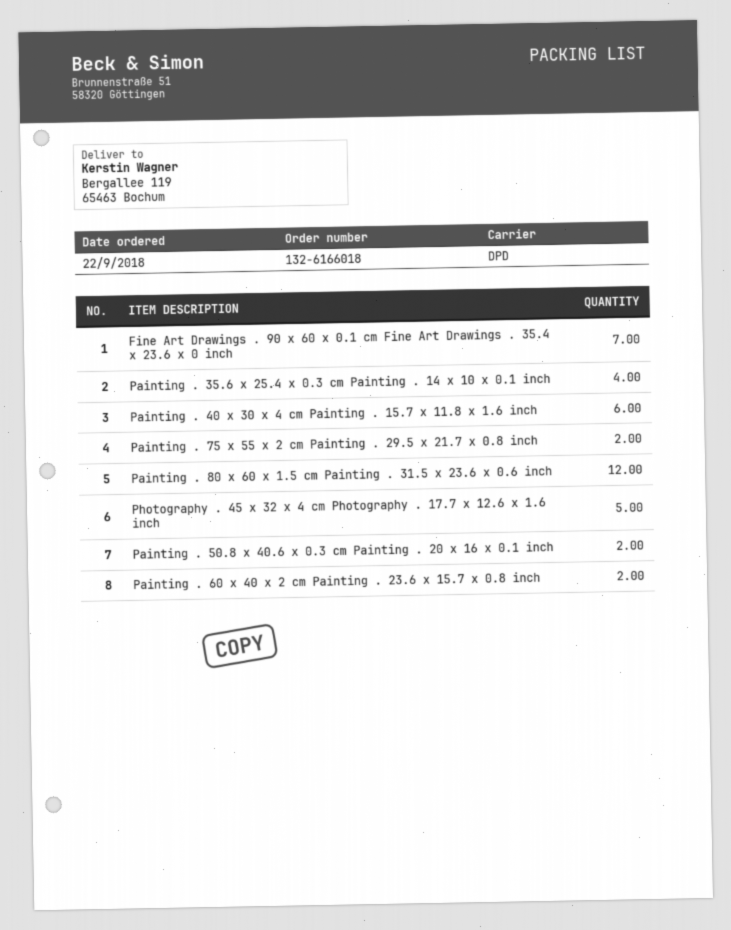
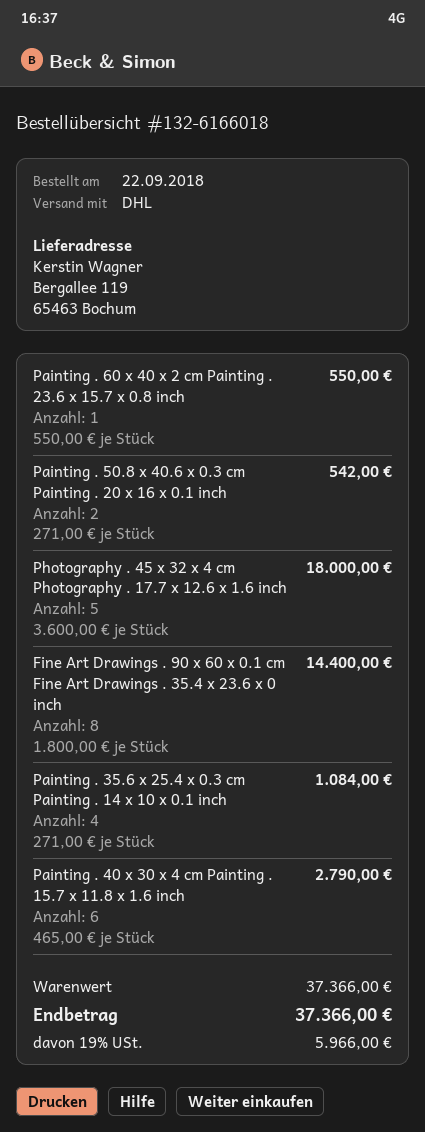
shipping method: DPD -> DHL
Fine Art Drawings . 90 x 60 x 0.1 cm Fine Art Drawings . 35.4 x 23.6 x 0 inch: 7 -> 8
Painting . 75 x 55 x 2 cm Painting . 29.5 x 21.7 x 0.8 inch: 2 -> none
Painting . 80 x 60 x 1.5 cm Painting . 31.5 x 23.6 x 0.6 inch: 12 -> none
Painting . 60 x 40 x 2 cm Painting . 23.6 x 15.7 x 0.8 inch: 2 -> 1

